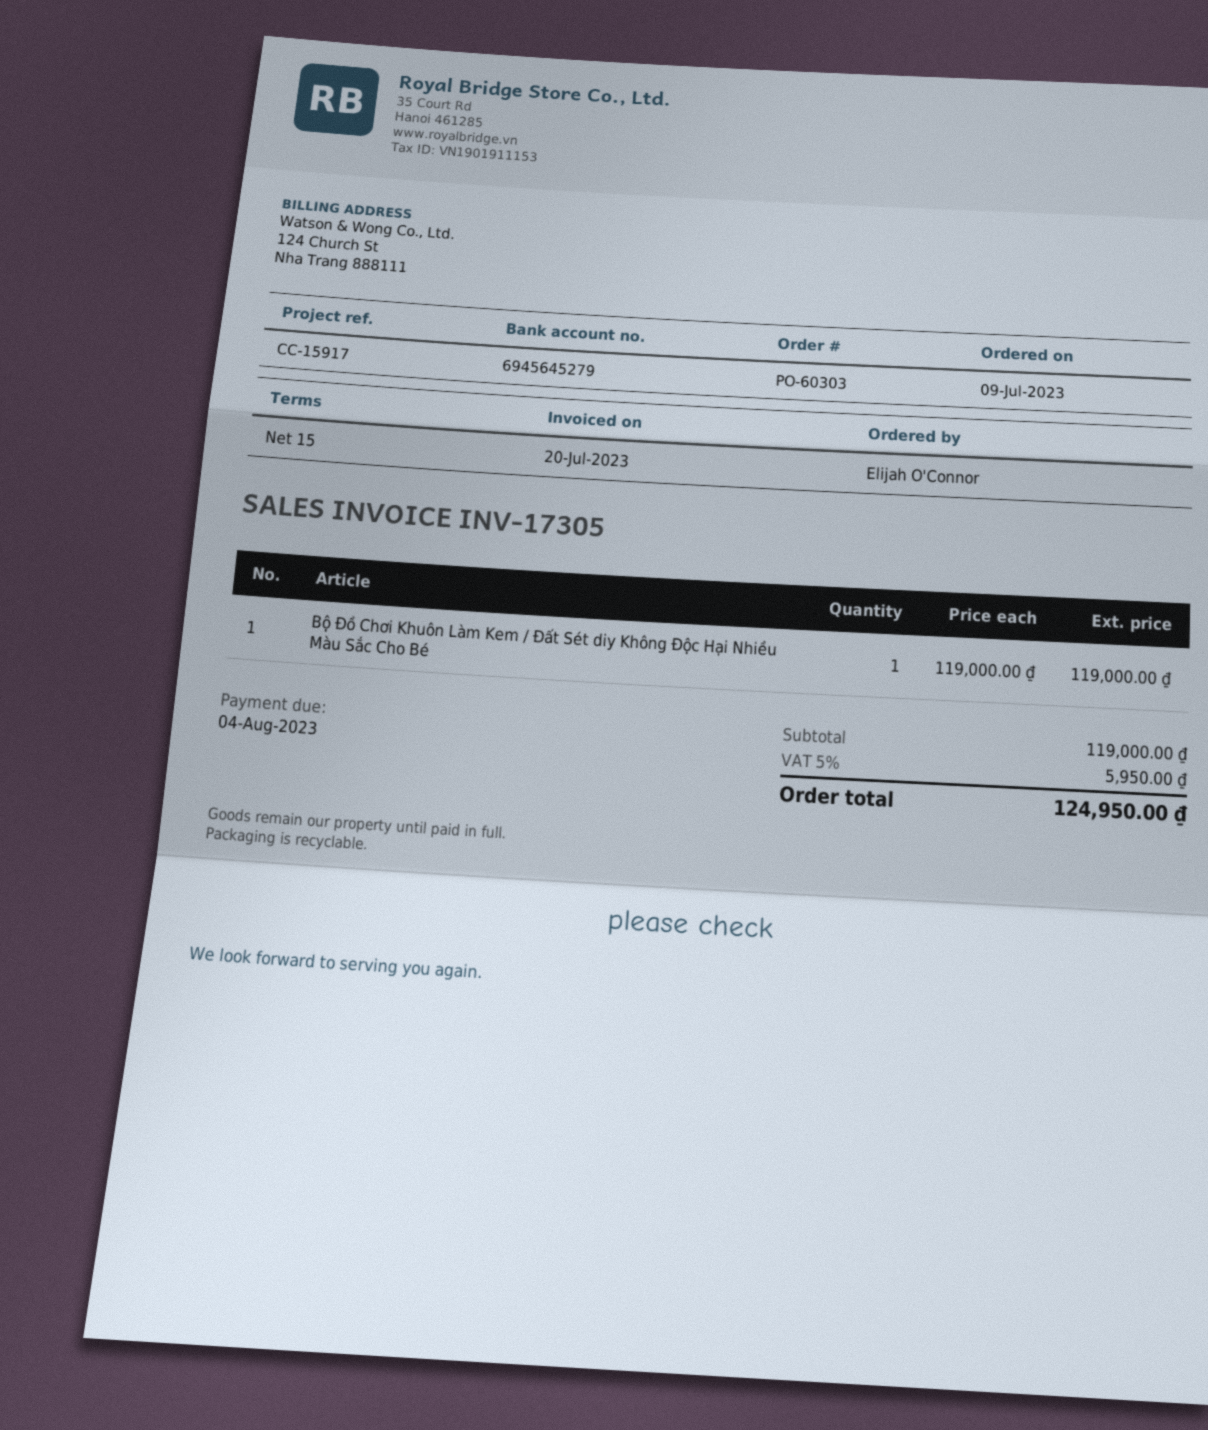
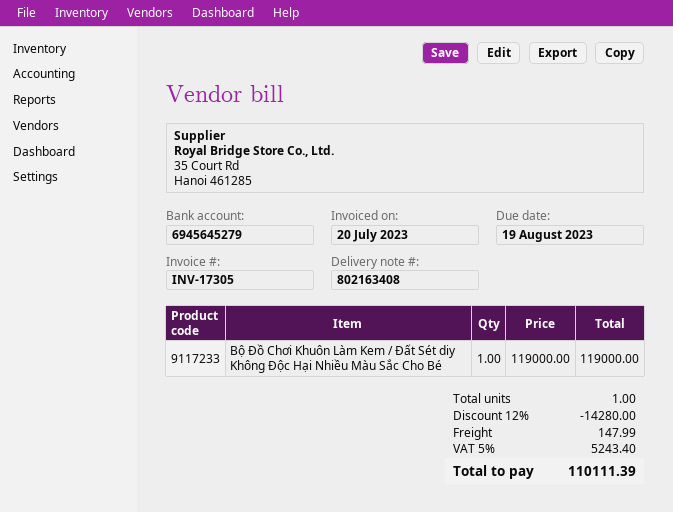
due date: 2023-08-04 -> 2023-08-19
discount: none -> 12% = 14280.00
shipping: none -> 147.99
tax: 5% = 5950.00 -> 5% = 5243.40
total: 124950.00 -> 110111.39

